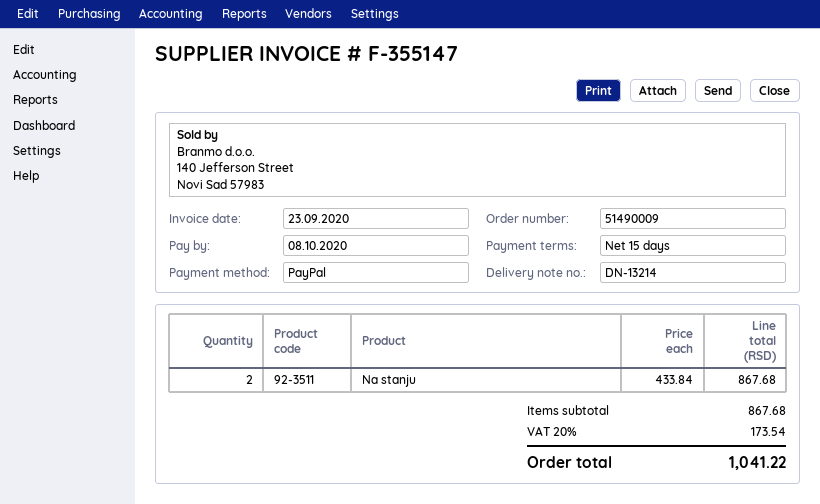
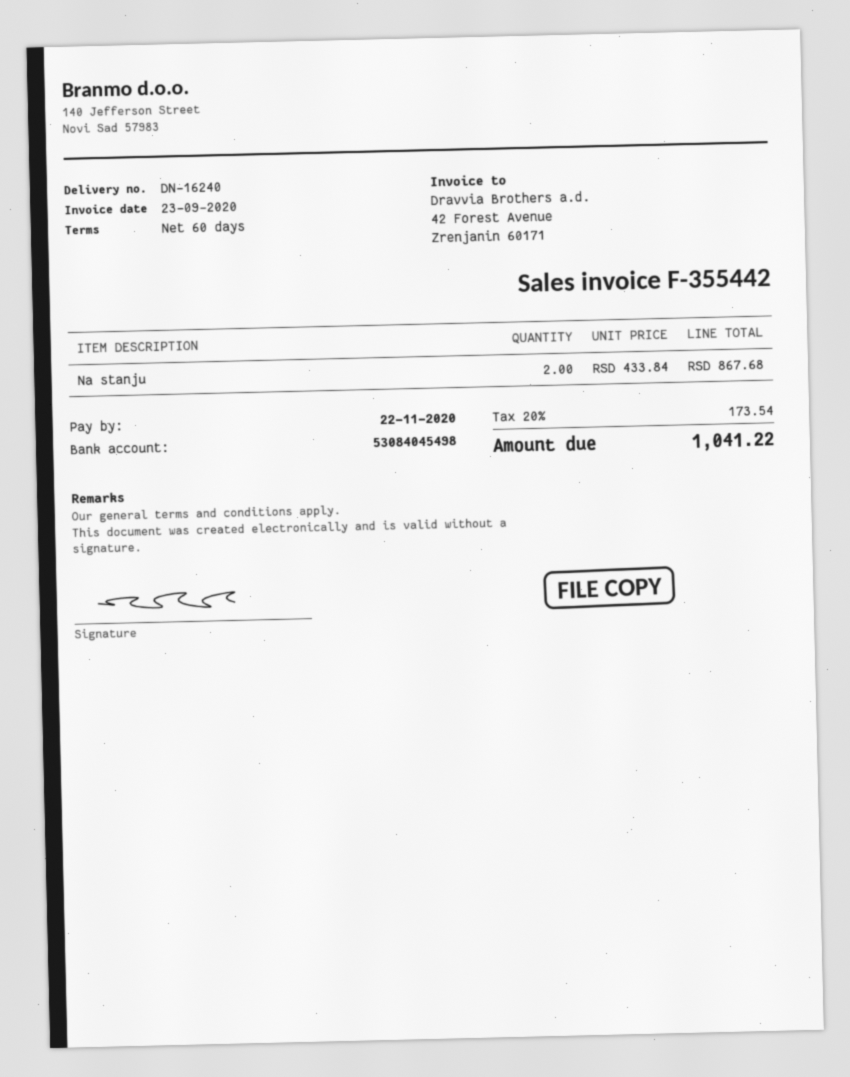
delivery note number: DN-13214 -> DN-16240
invoice number: F-355147 -> F-355442
payment terms: 15 days -> 60 days
due date: 2020-10-08 -> 2020-11-22

